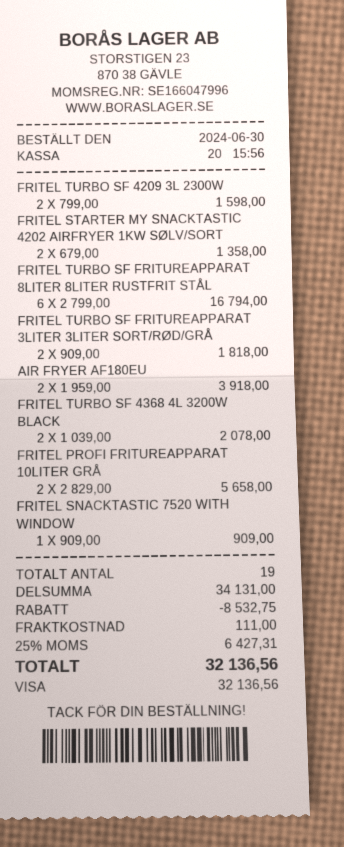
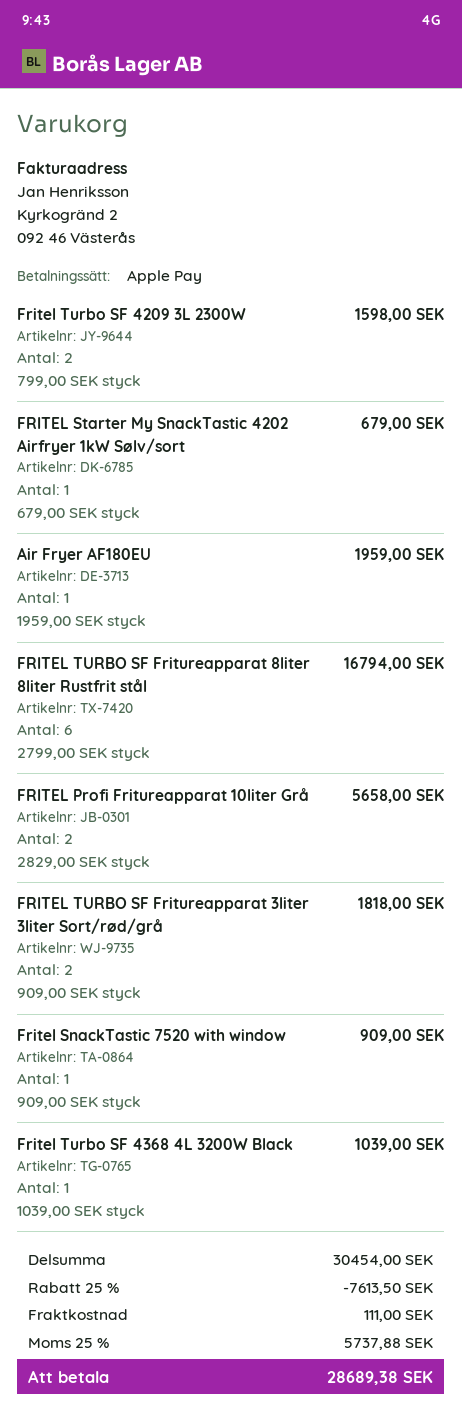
payment method: Visa -> Apple Pay
FRITEL STARTER MY SNACKTASTIC 4202 AIRFRYER 1KW SØLV/SORT: 2 x 679.00 = 1358.00 -> 1 x 679.00 = 679.00
AIR FRYER AF180EU: 2 x 1959.00 = 3918.00 -> 1 x 1959.00 = 1959.00
FRITEL TURBO SF 4368 4L 3200W BLACK: 2 x 1039.00 = 2078.00 -> 1 x 1039.00 = 1039.00
subtotal: 34131.00 -> 30454.00
discount: 8532.75 -> 7613.50
tax: 25% = 6427.31 -> 25% = 5737.88
total: 32136.56 -> 28689.38

